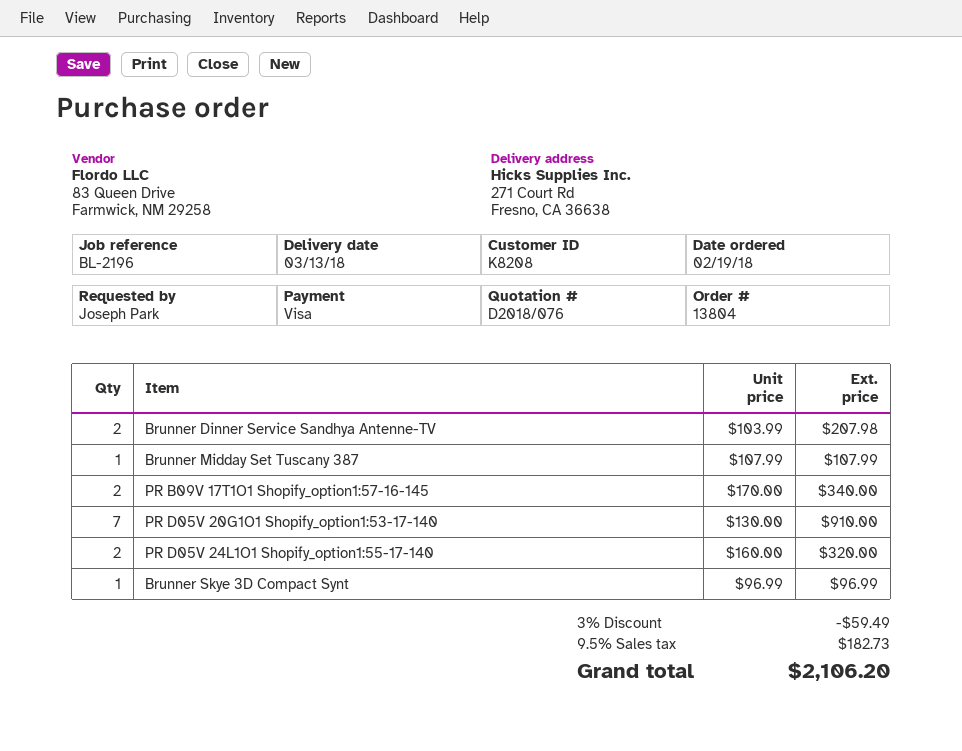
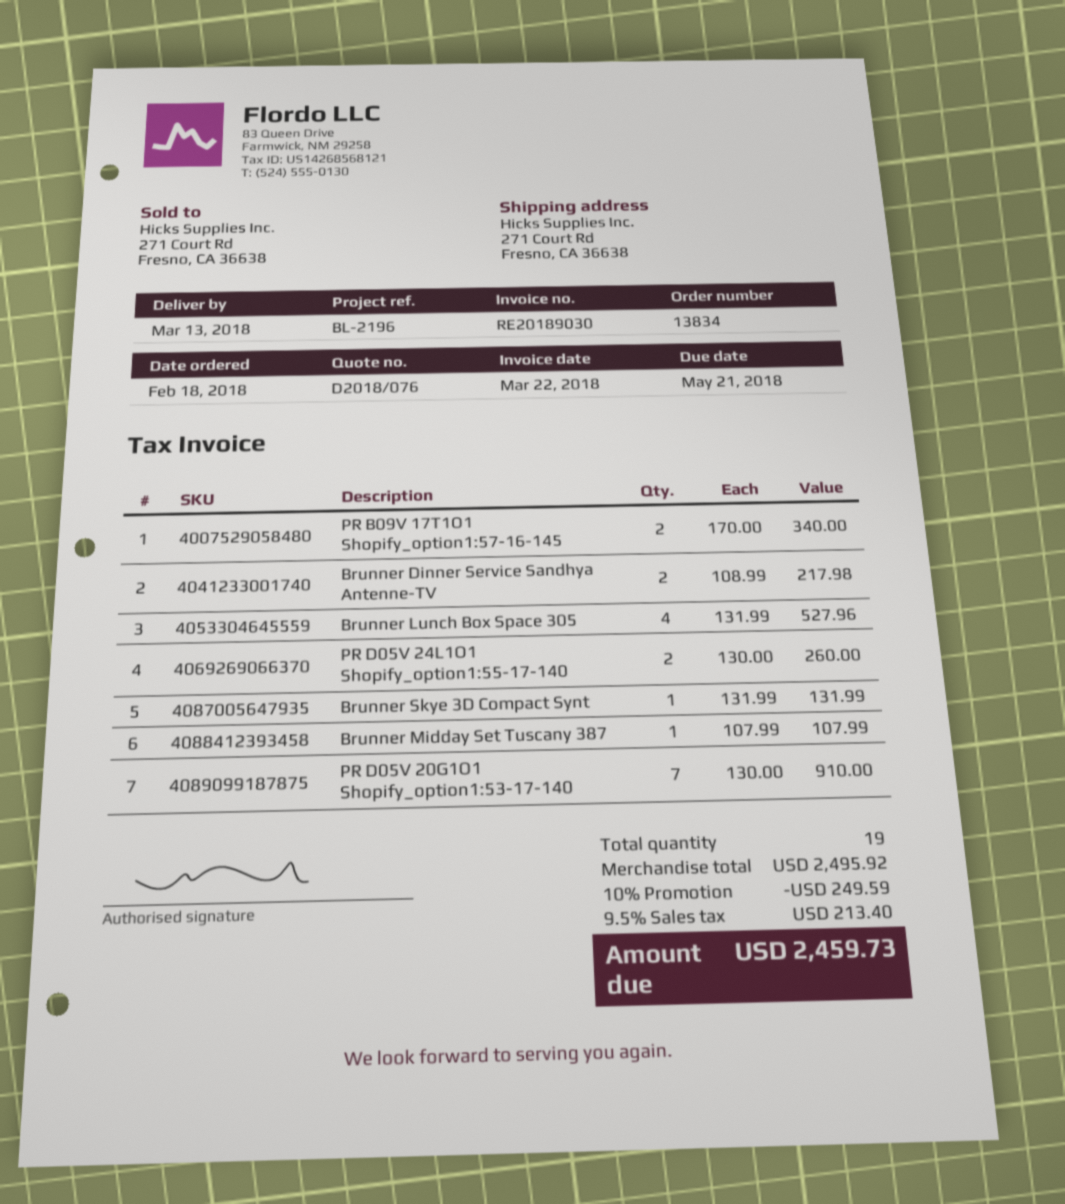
order number: 13804 -> 13834
order date: 2018-02-19 -> 2018-02-18
Brunner Dinner Service Sandhya Antenne-TV: 2 x 103.99 = 207.98 -> 2 x 108.99 = 217.98
PR D05V 24L1O1 Shopify_option1:55-17-140: 2 x 160.00 = 320.00 -> 2 x 130.00 = 260.00
Brunner Skye 3D Compact Synt: 1 x 96.99 = 96.99 -> 1 x 131.99 = 131.99
Brunner Lunch Box Space 305: none -> 4 x 131.99 = 527.96
discount: 3% = 59.49 -> 10% = 249.59
tax: 9.5% = 182.73 -> 9.5% = 213.40
total: 2106.20 -> 2459.73

